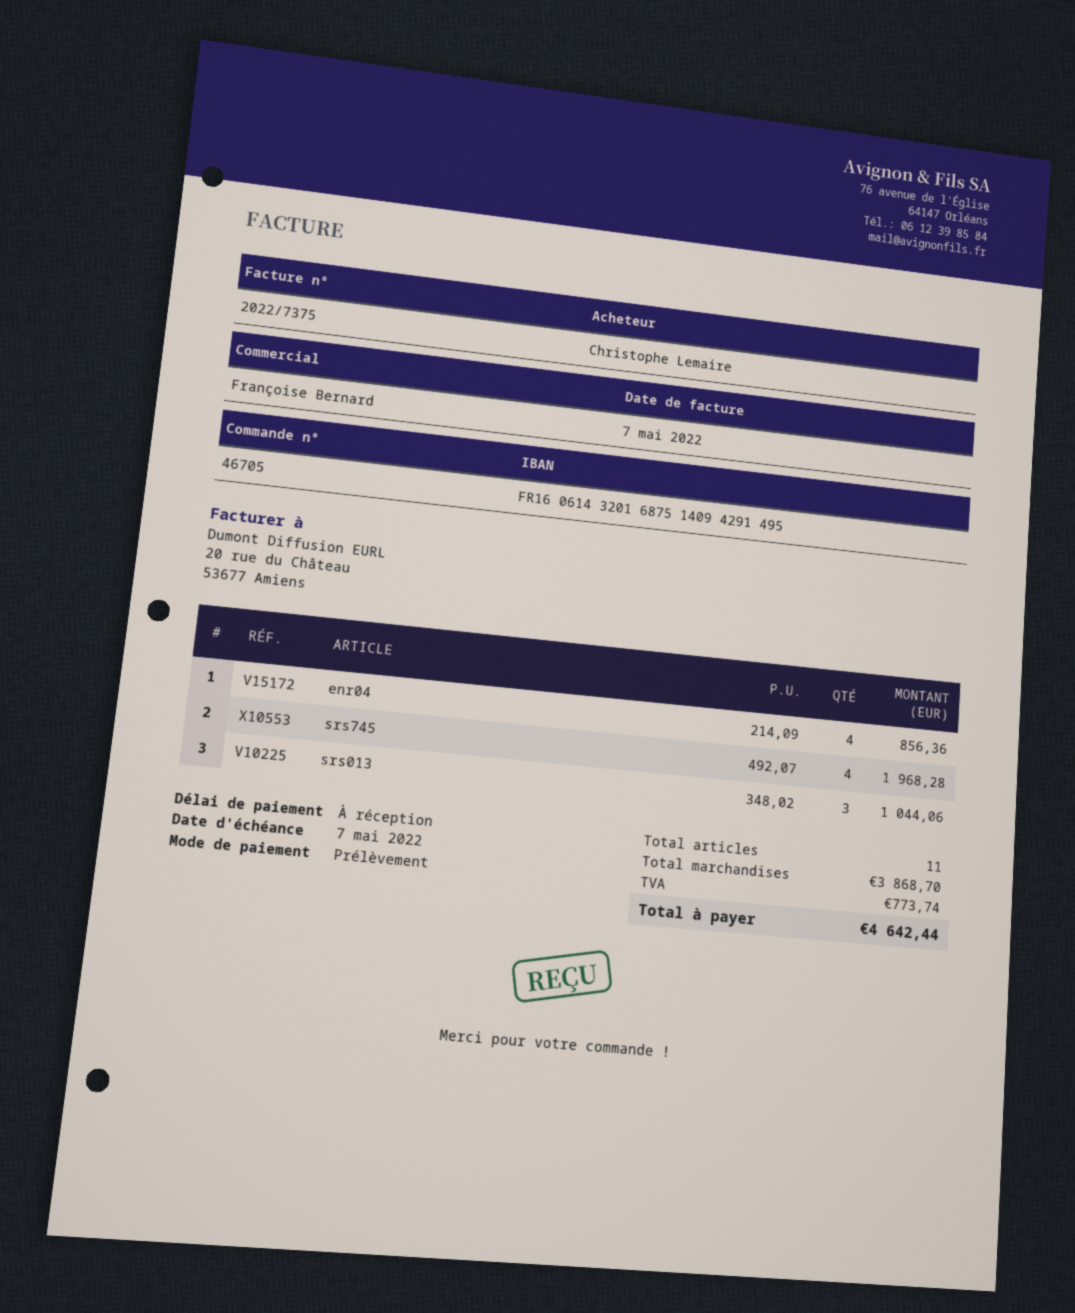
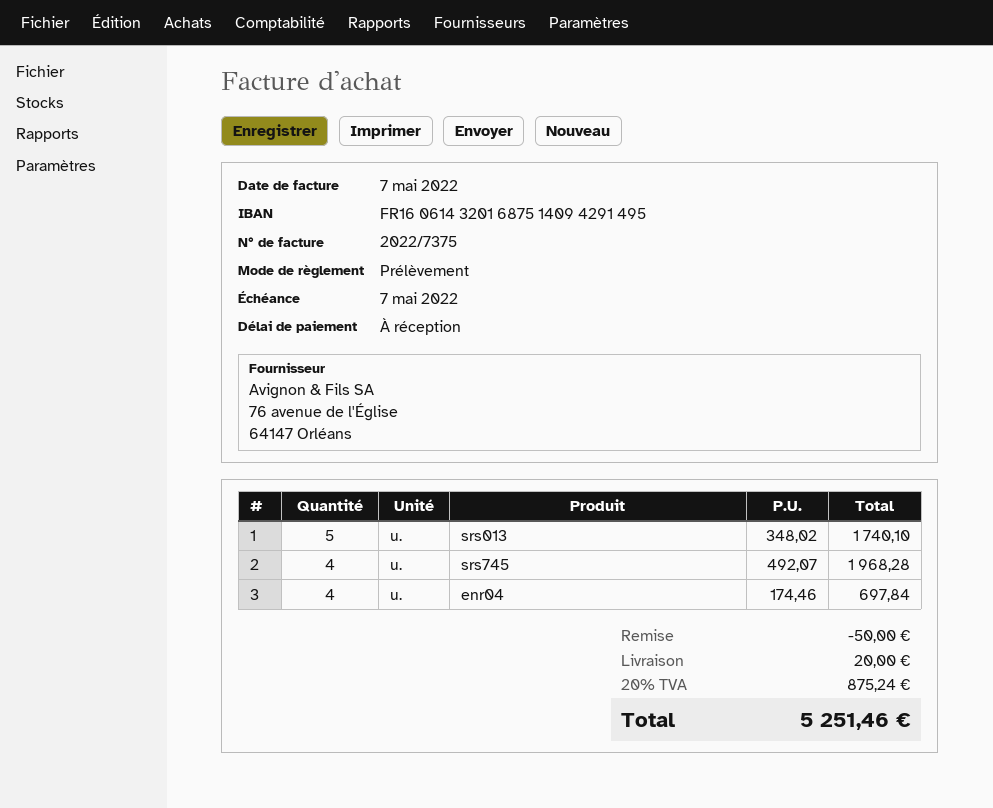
enr04: 4 x 214.09 = 856.36 -> 4 x 174.46 = 697.84
srs013: 3 x 348.02 = 1044.06 -> 5 x 348.02 = 1740.10
discount: none -> 50.00
shipping: none -> 20.00
tax: 773.74 -> 875.24
total: 4642.44 -> 5251.46

